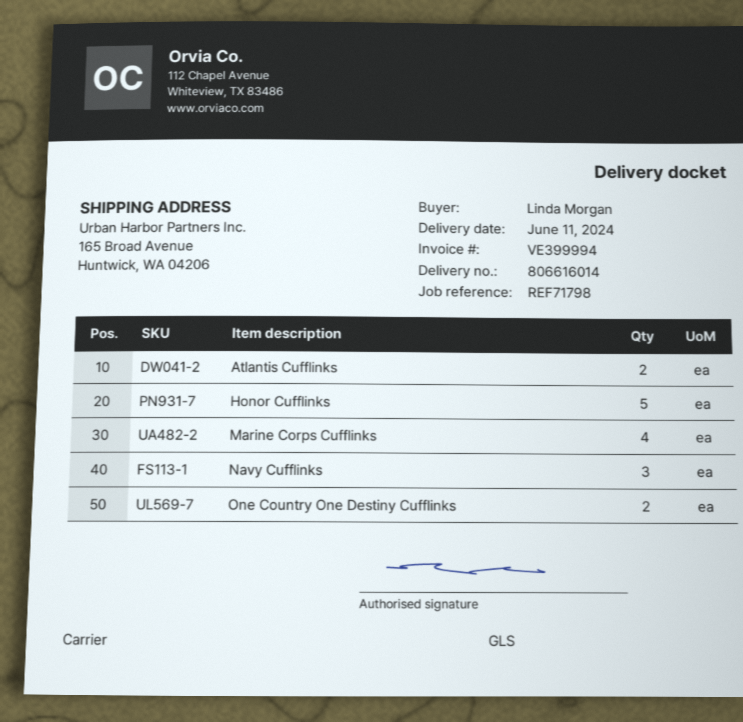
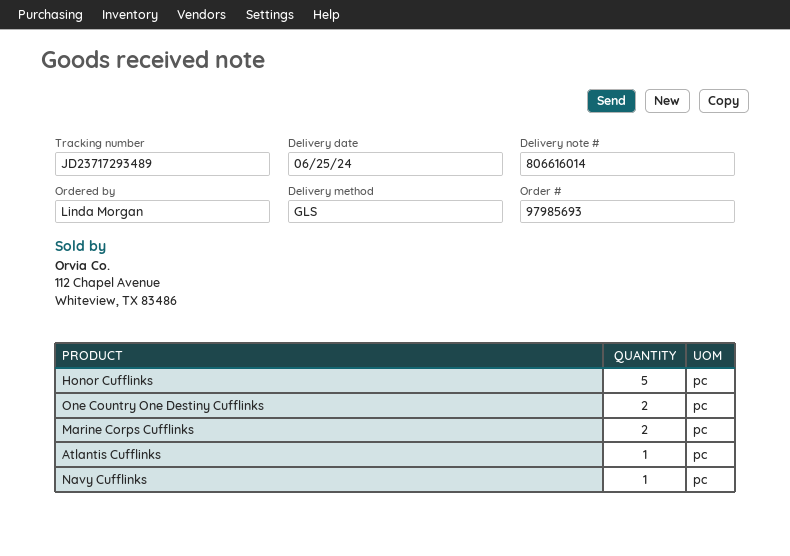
delivery date: 2024-06-11 -> 2024-06-25
Atlantis Cufflinks: 2 -> 1
Marine Corps Cufflinks: 4 -> 2
Navy Cufflinks: 3 -> 1

